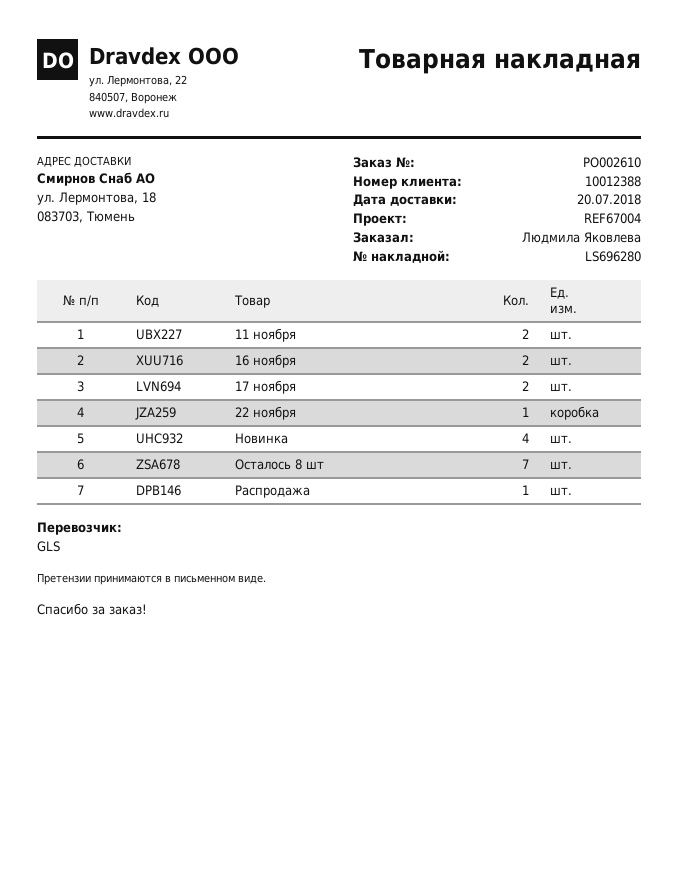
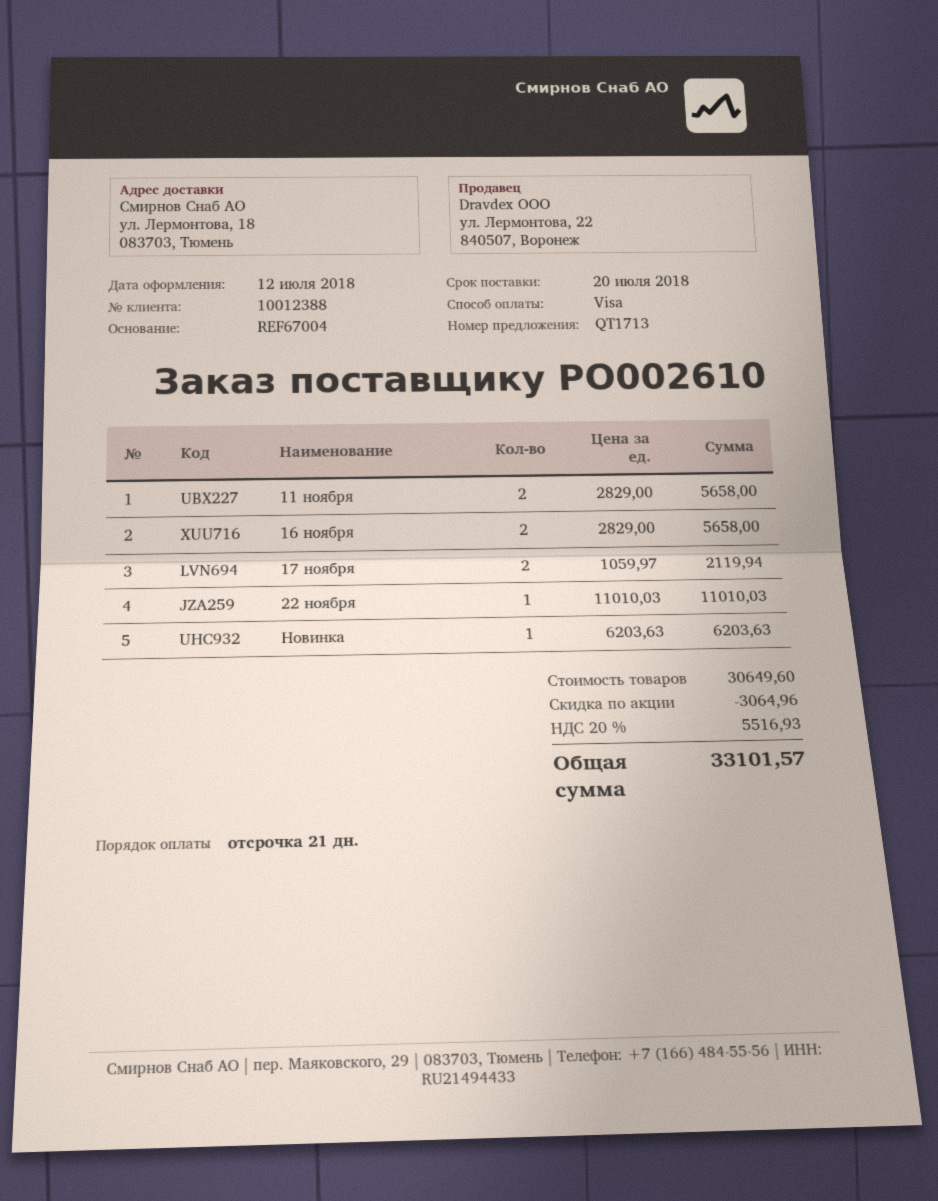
Новинка: 4 -> 1
Осталось 8 шт: 7 -> none
Распродажа: 1 -> none

